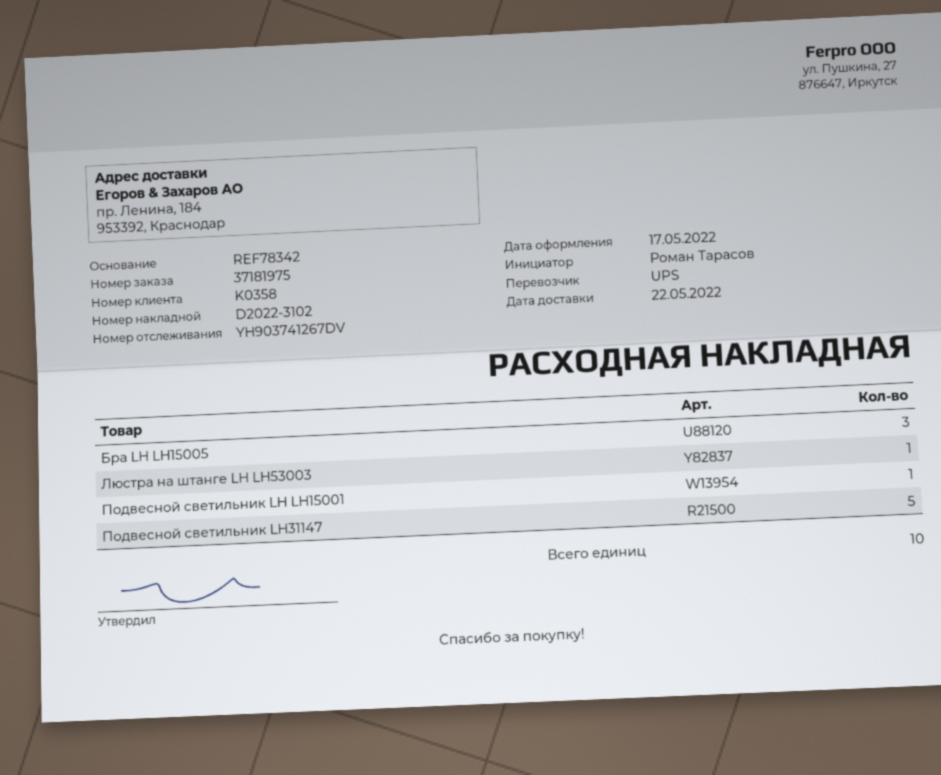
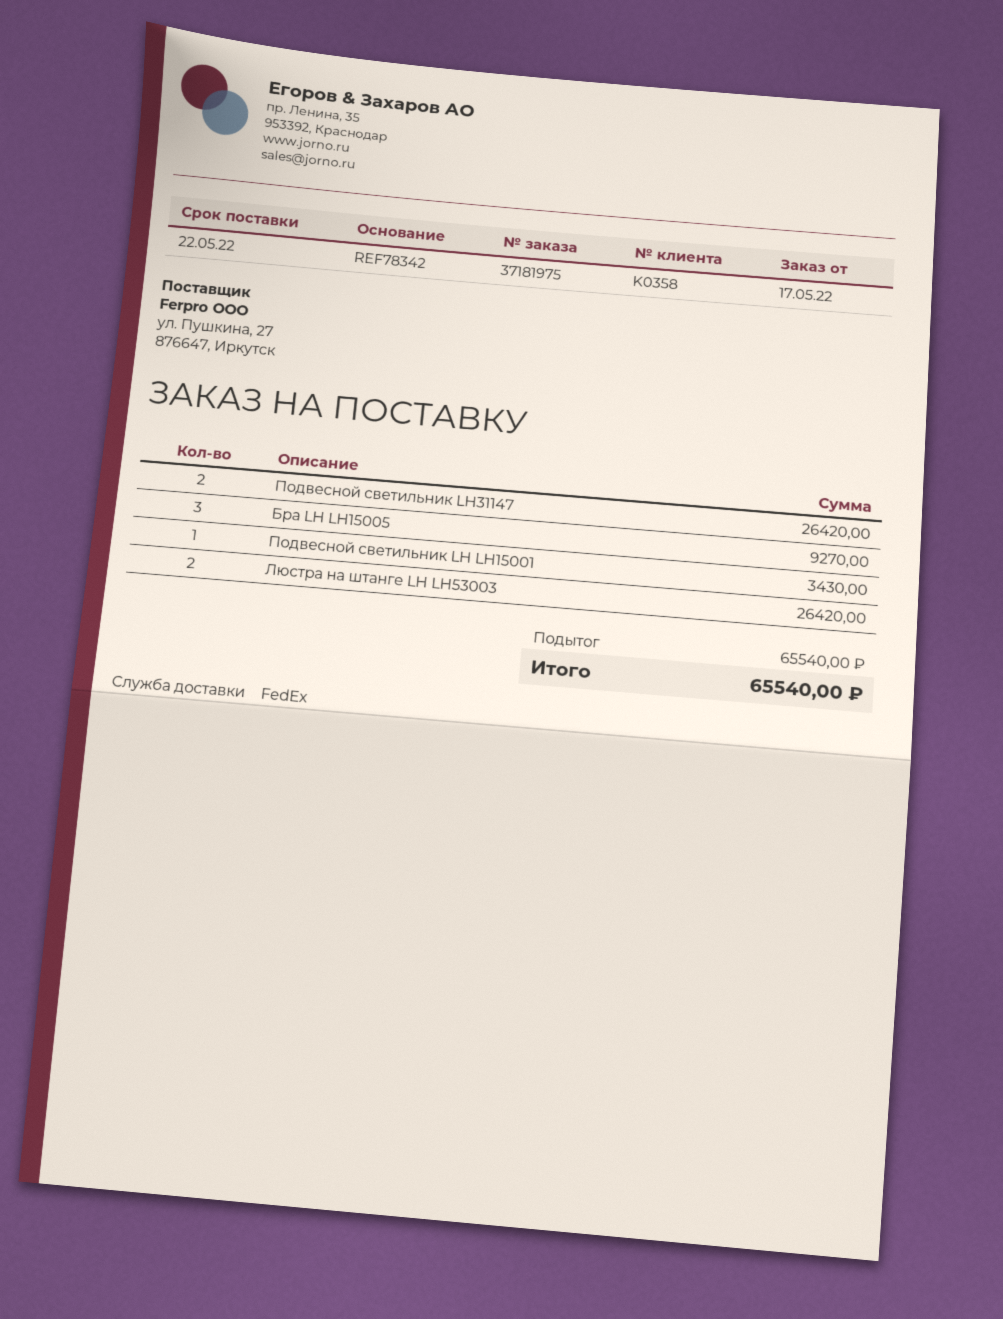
shipping method: UPS -> FedEx
Люстра на штанге LH LH53003: 1 -> 2
Подвесной светильник LH31147: 5 -> 2

